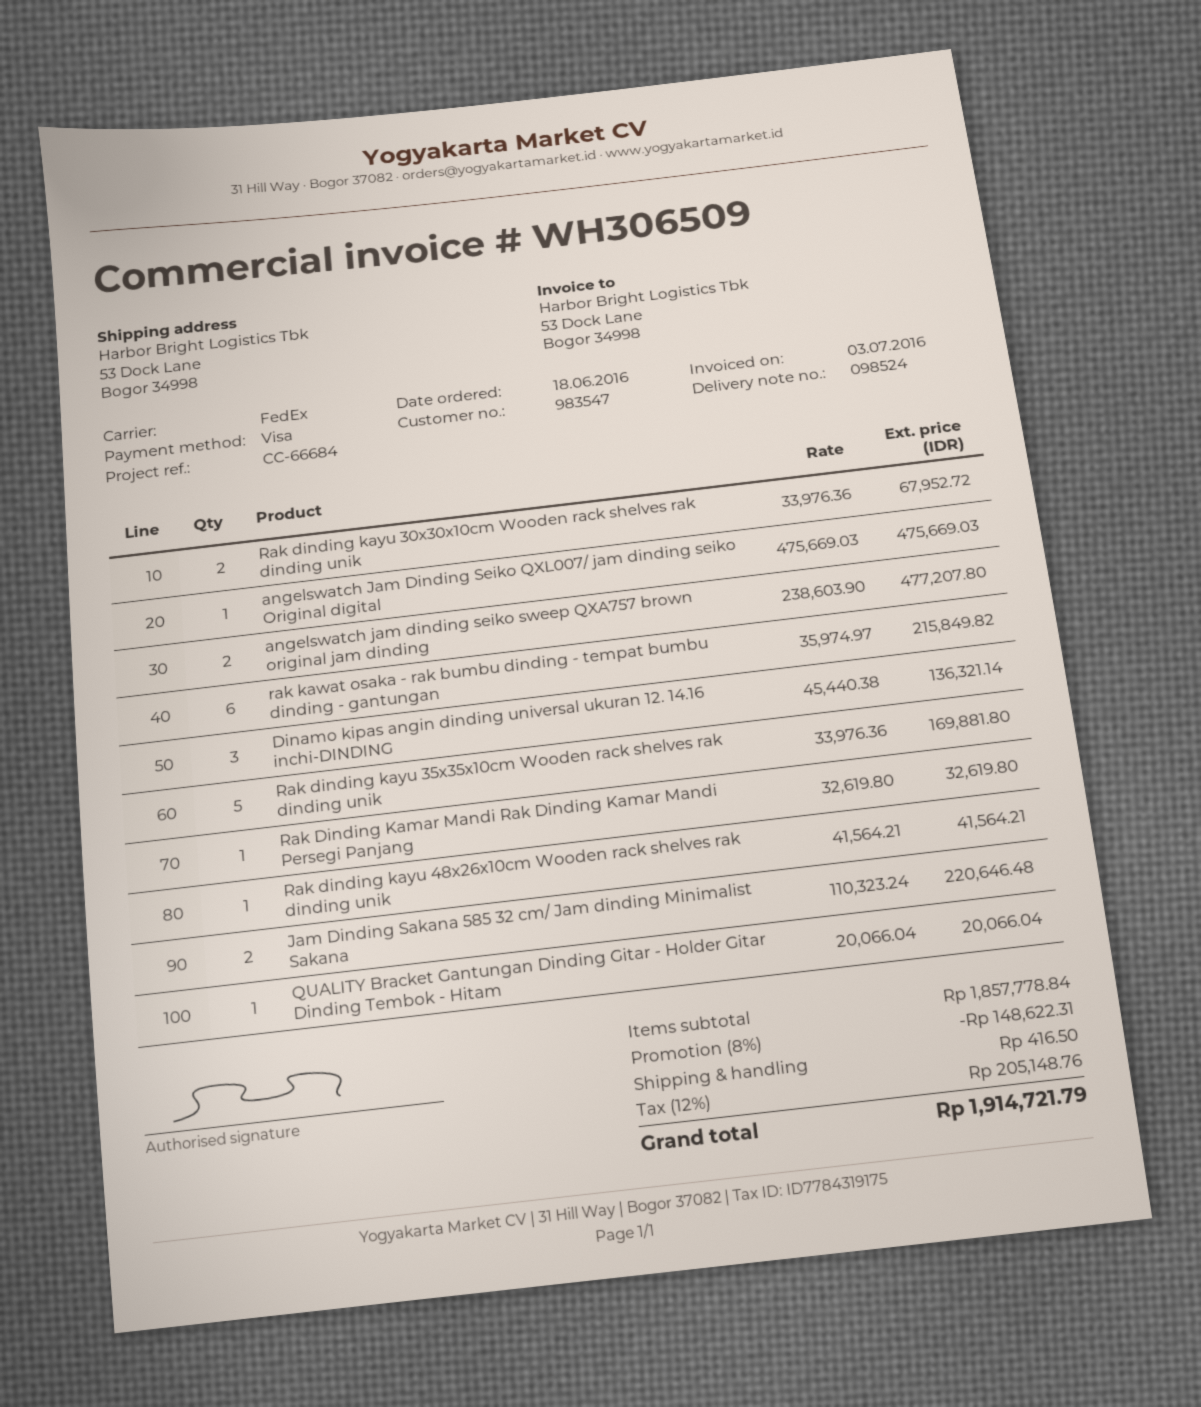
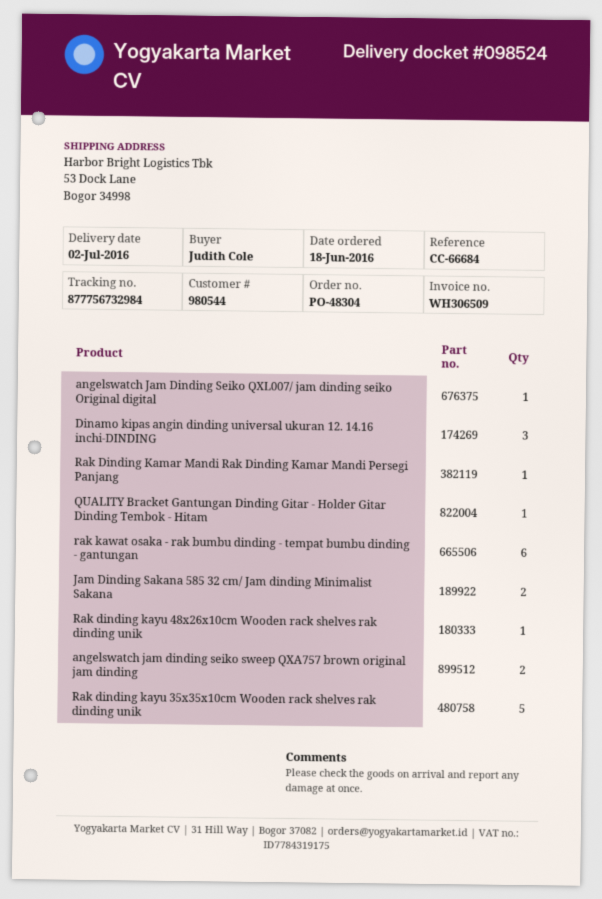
customer number: 983547 -> 980544
Rak dinding kayu 30x30x10cm Wooden rack shelves rak dinding unik: 2 -> none

